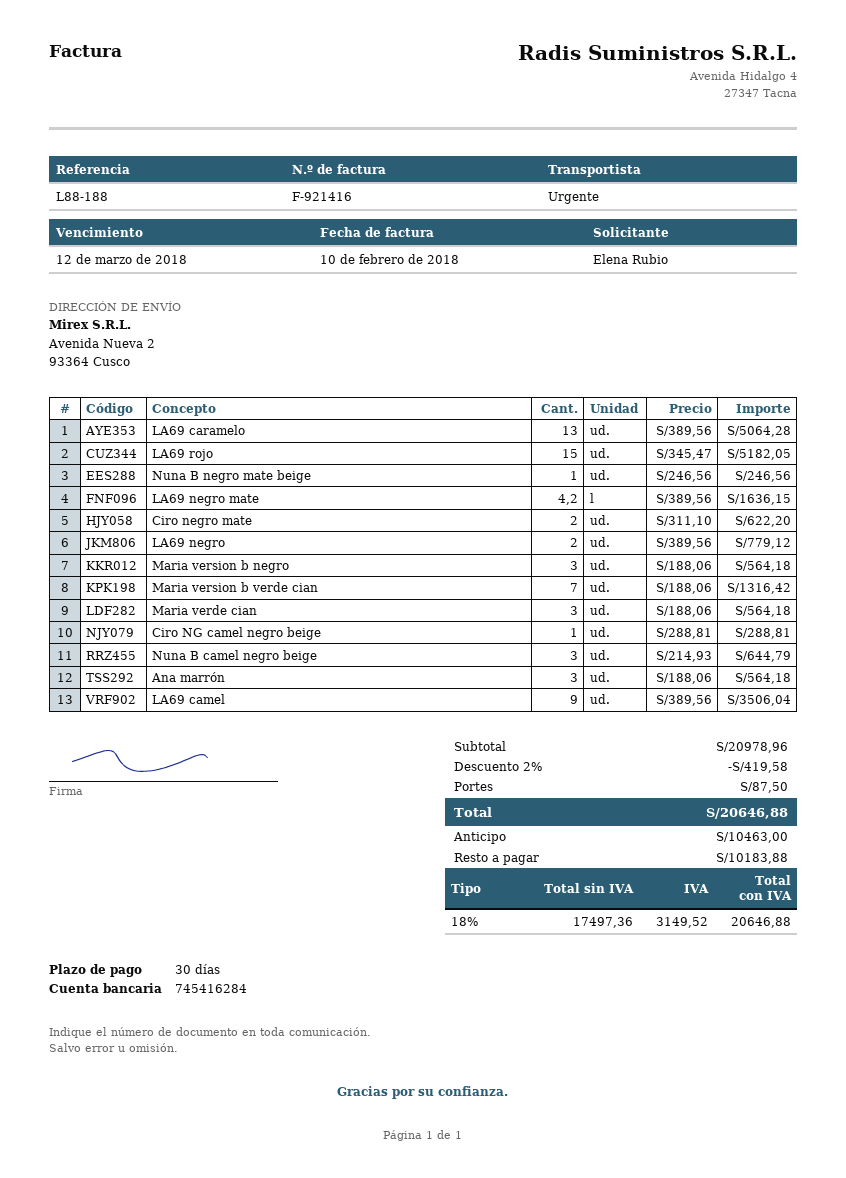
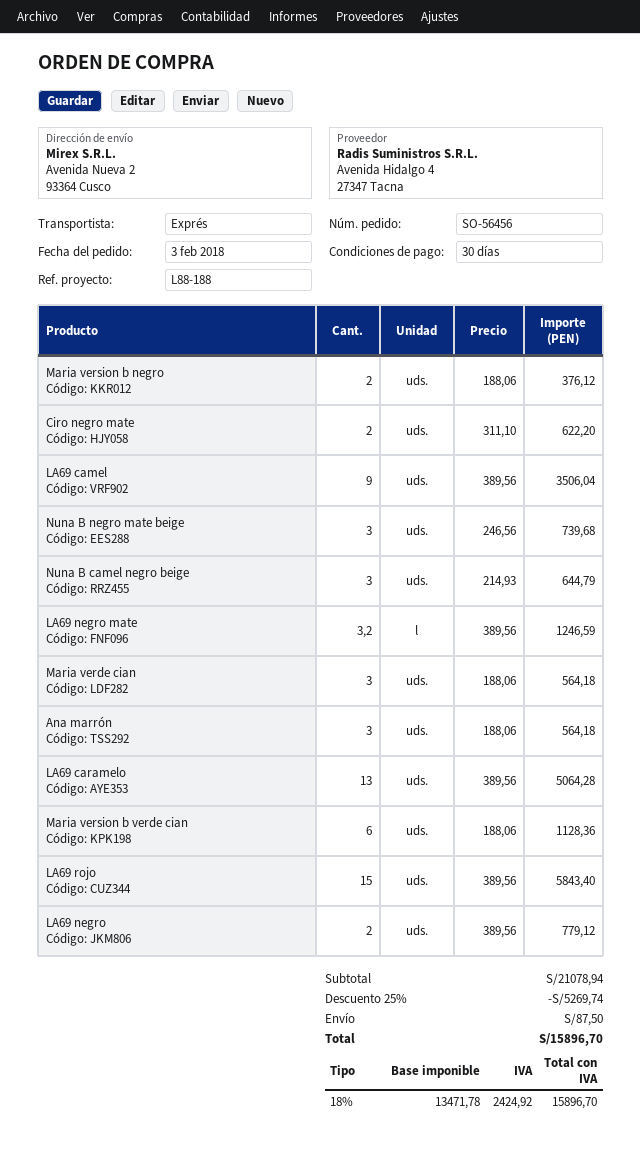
LA69 rojo: 15 x 345.47 = 5182.05 -> 15 x 389.56 = 5843.40
Nuna B negro mate beige: 1 x 246.56 = 246.56 -> 3 x 246.56 = 739.68
LA69 negro mate: 4.2 x 389.56 = 1636.15 -> 3.2 x 389.56 = 1246.59
Maria version b negro: 3 x 188.06 = 564.18 -> 2 x 188.06 = 376.12
Maria version b verde cian: 7 x 188.06 = 1316.42 -> 6 x 188.06 = 1128.36
Ciro NG camel negro beige: 1 x 288.81 = 288.81 -> none
subtotal: 20978.96 -> 21078.94
discount: 2% = 419.58 -> 25% = 5269.74
net: 17497.36 -> 13471.78
tax: 18% = 3149.52 -> 18% = 2424.92
total: 20646.88 -> 15896.70

